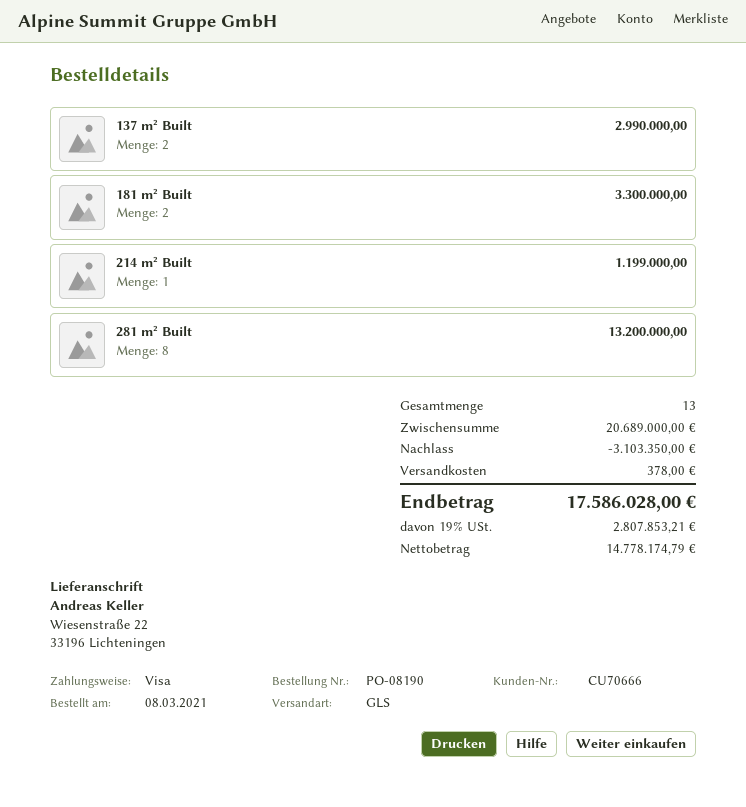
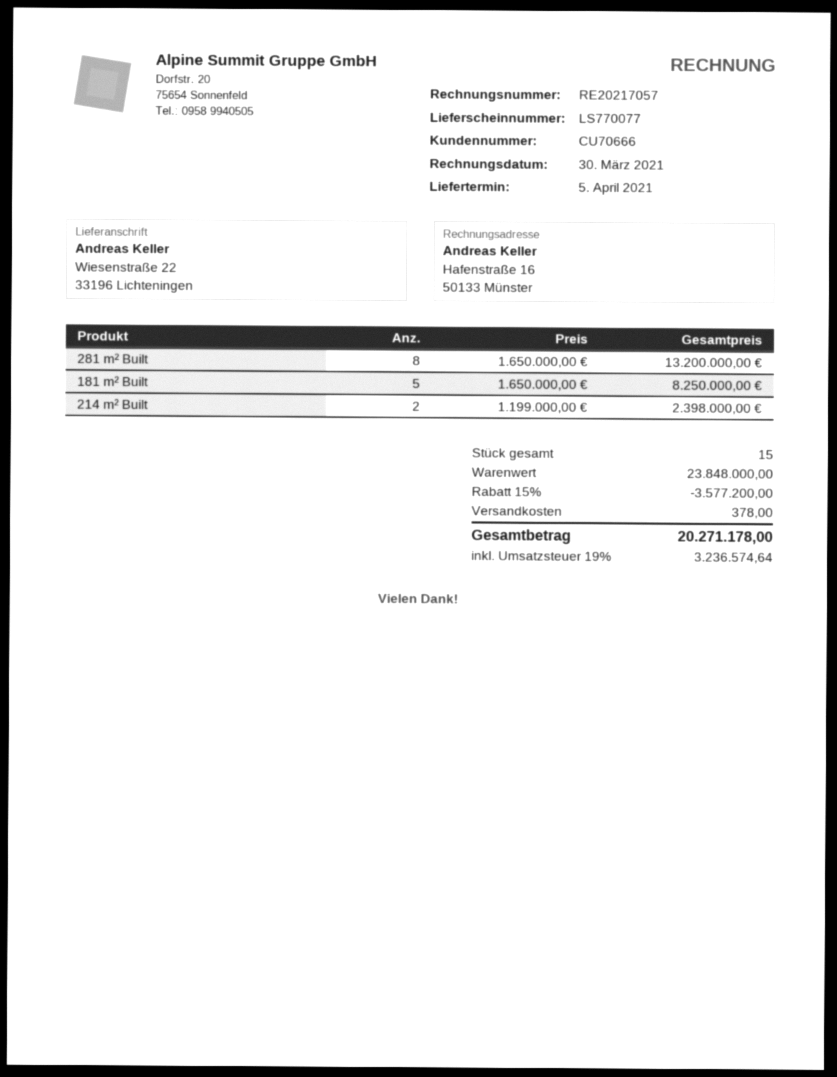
137 m² Built: 2 for 2990000.00 -> none
181 m² Built: 2 for 3300000.00 -> 5 for 8250000.00
214 m² Built: 1 for 1199000.00 -> 2 for 2398000.00
total quantity: 13 -> 15
subtotal: 20689000.00 -> 23848000.00
discount: 3103350.00 -> 3577200.00
tax: 19% = 2807853.21 -> 19% = 3236574.64
total: 17586028.00 -> 20271178.00

